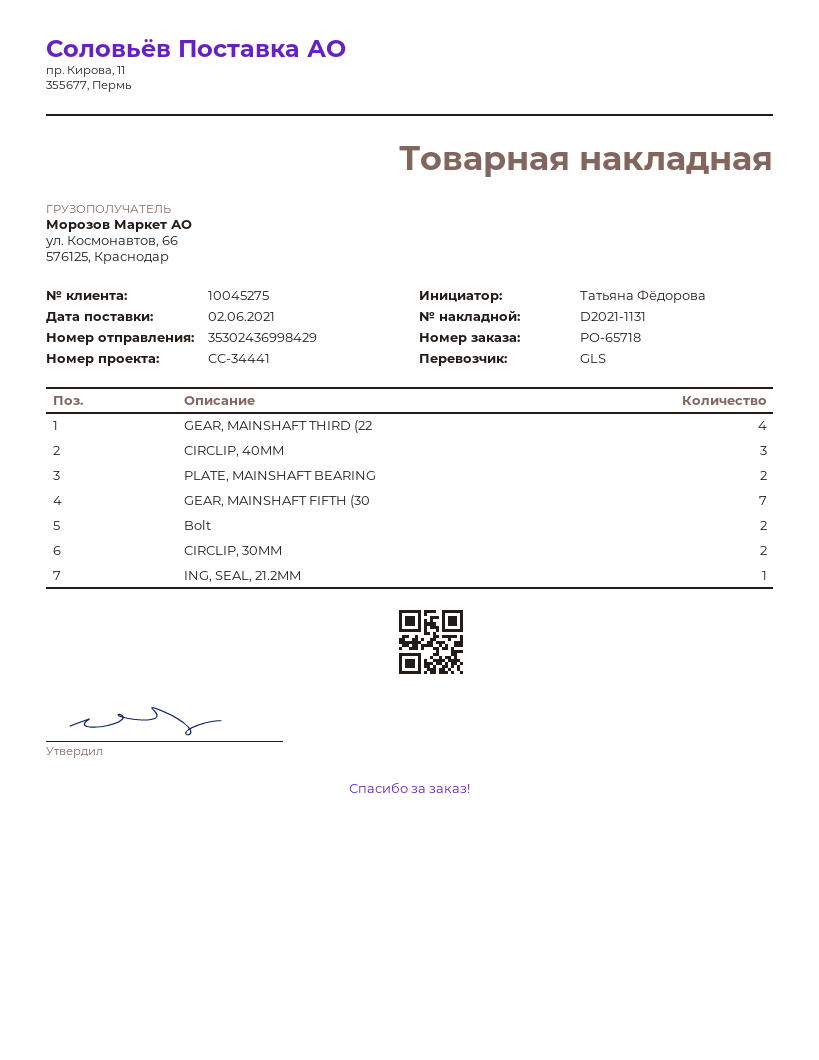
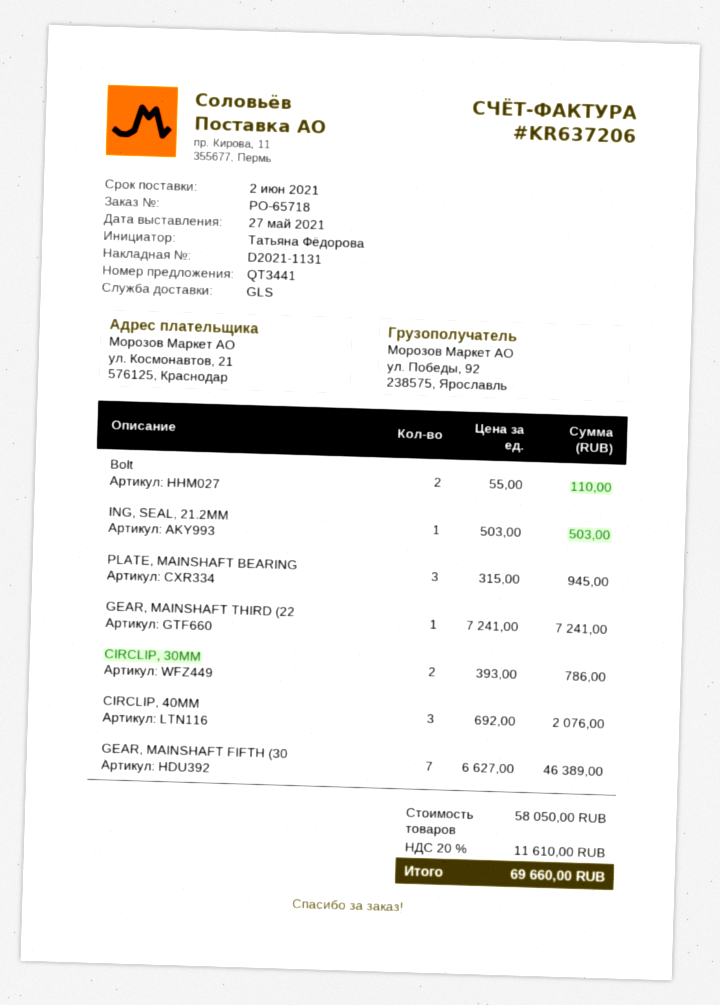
ship to: ул. Космонавтов, 66, 576125, Краснодар -> ул. Победы, 92, 238575, Ярославль
GEAR, MAINSHAFT THIRD (22: 4 -> 1
PLATE, MAINSHAFT BEARING: 2 -> 3

